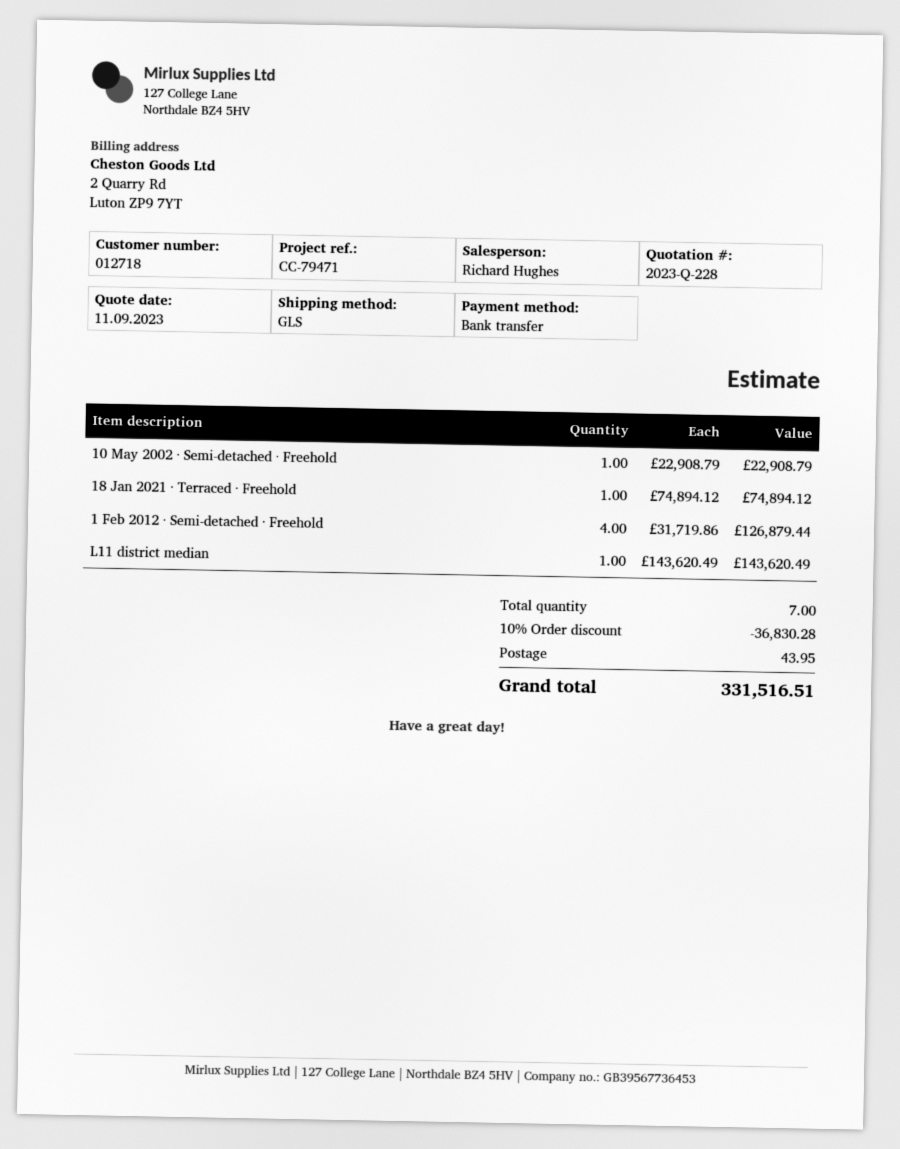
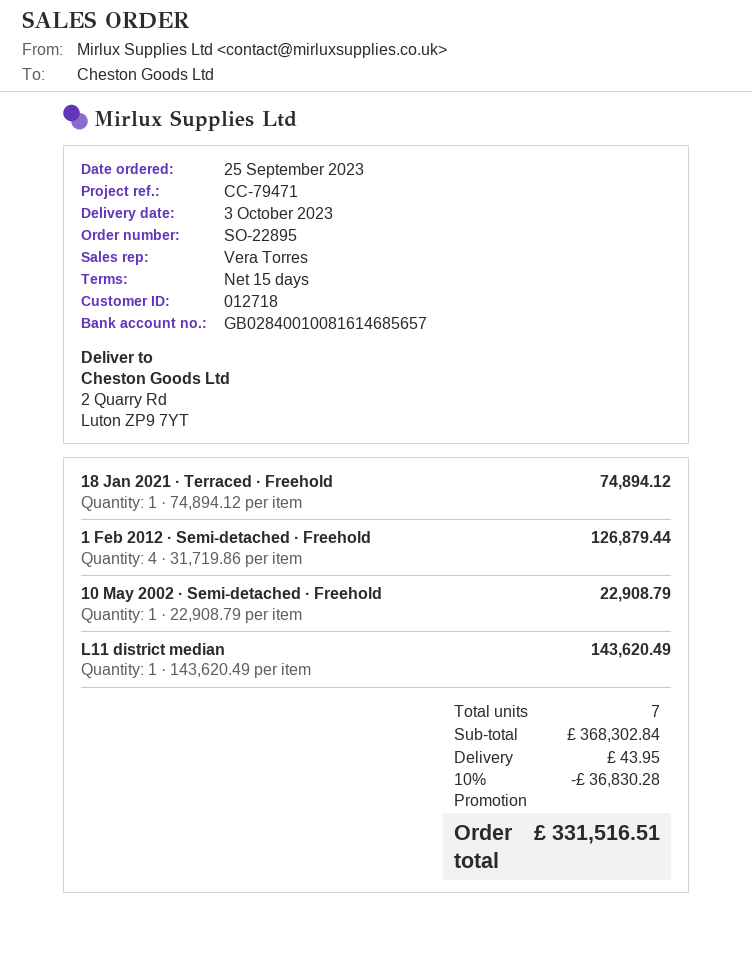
sales rep: Richard Hughes -> Vera Torres

